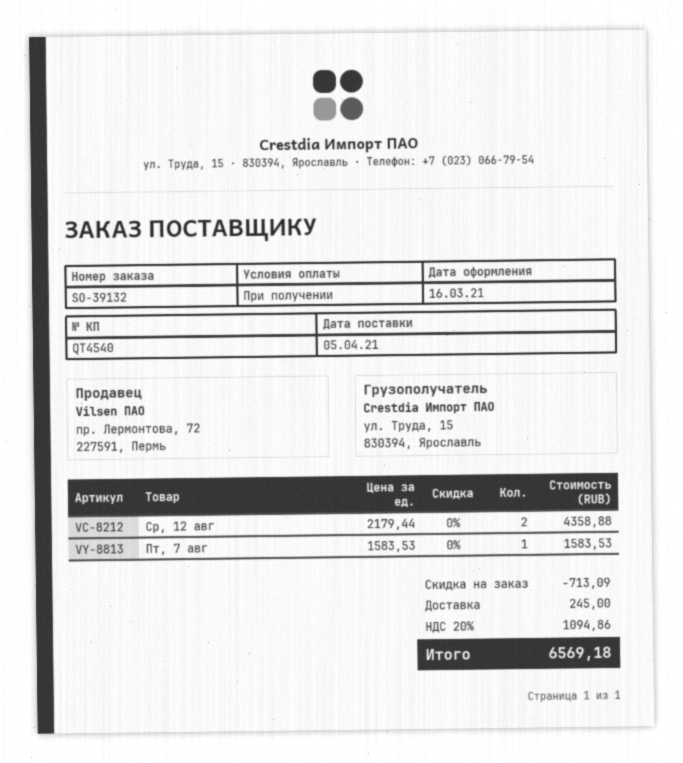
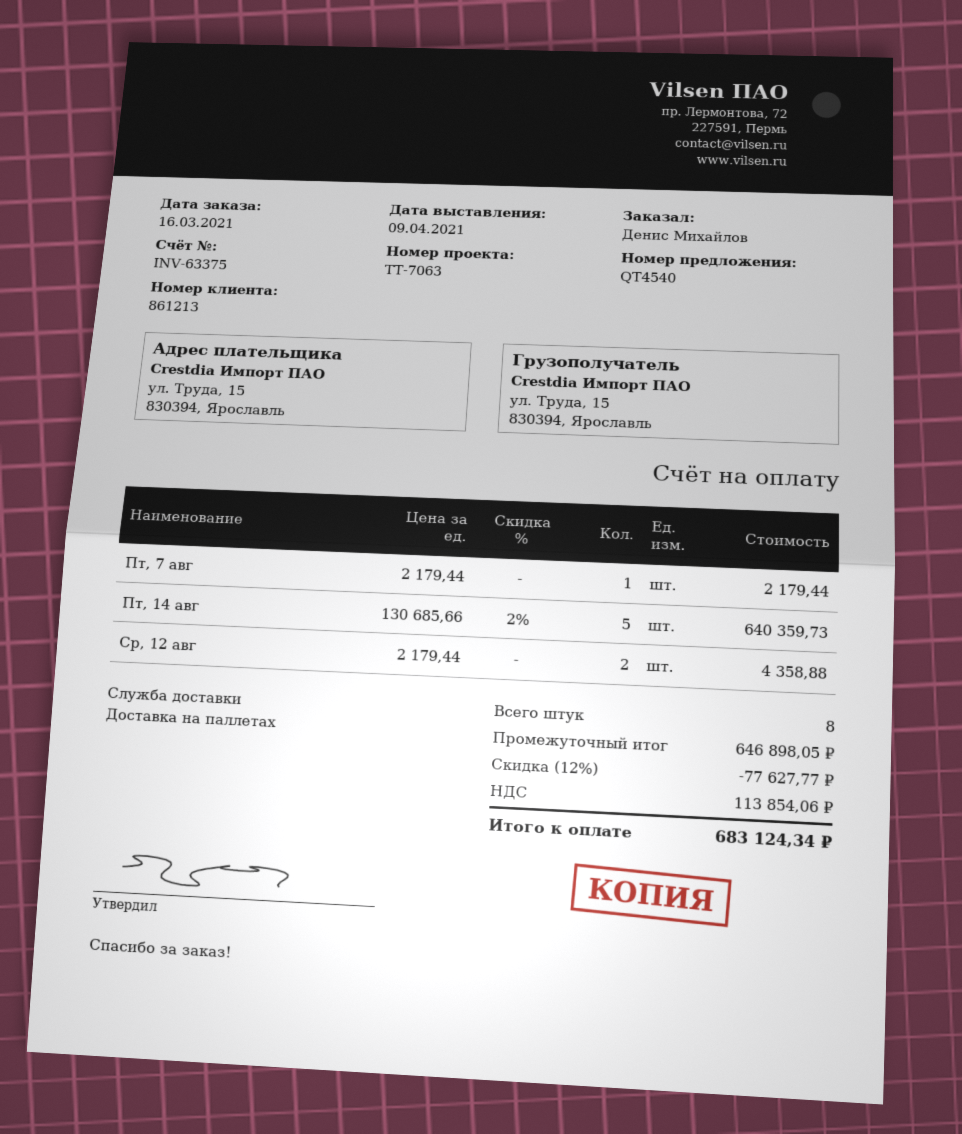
Пт, 7 авг: 1 x 1583.53 = 1583.53 -> 1 x 2179.44 = 2179.44
Пт, 14 авг: none -> 5 x 130685.66 - 2% = 640359.73
discount: 713.09 -> 77627.77
shipping: 245.00 -> none
tax: 1094.86 -> 113854.06
total: 6569.18 -> 683124.34

